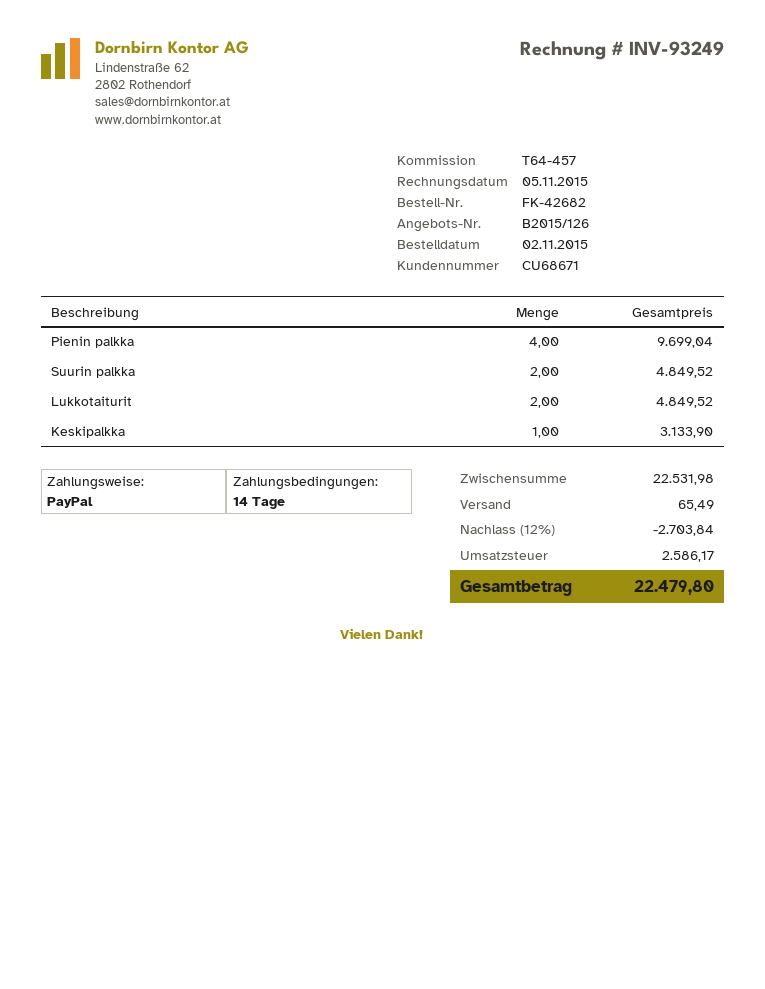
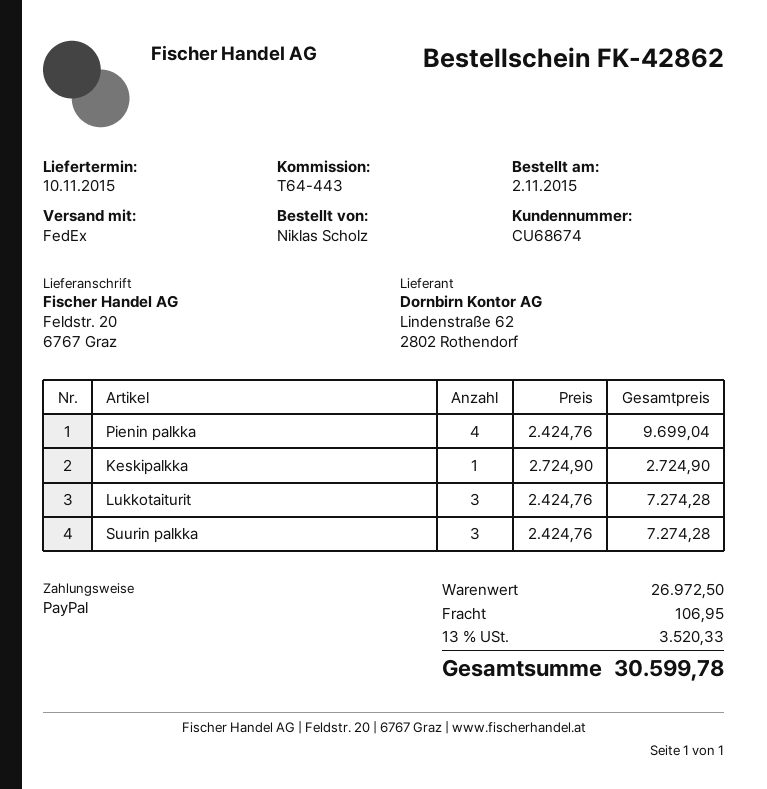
order number: FK-42682 -> FK-42862
customer number: CU68671 -> CU68674
reference: T64-457 -> T64-443
Suurin palkka: 2 for 4849.52 -> 3 for 7274.28
Lukkotaiturit: 2 for 4849.52 -> 3 for 7274.28
Keskipalkka: 1 for 3133.90 -> 1 for 2724.90
subtotal: 22531.98 -> 26972.50
discount: 12% = 2703.84 -> none
shipping: 65.49 -> 106.95
tax: 2586.17 -> 3520.33
total: 22479.80 -> 30599.78

